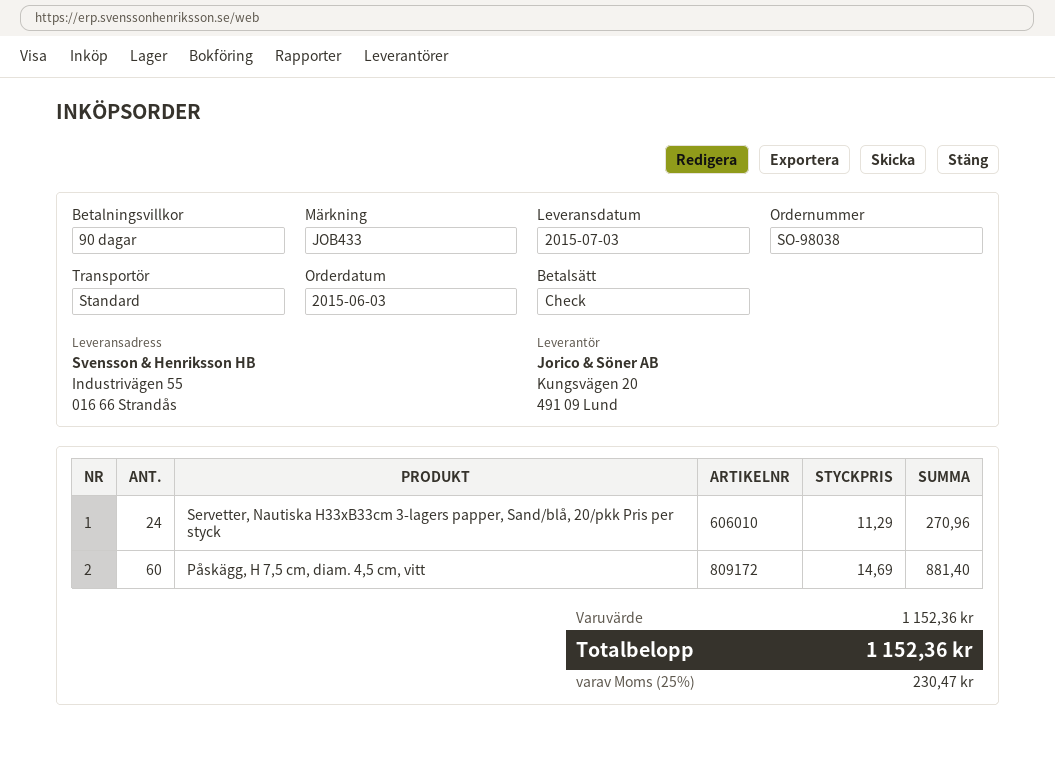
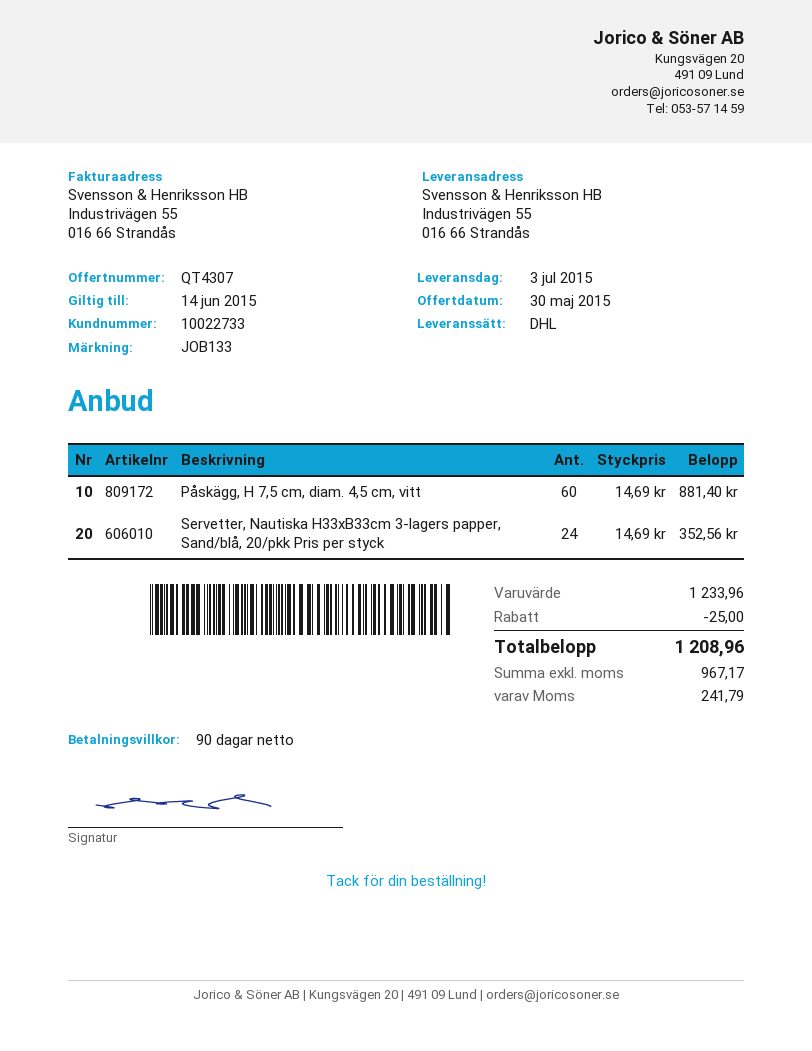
reference: JOB433 -> JOB133
shipping method: standard -> DHL
Servetter, Nautiska H33xB33cm 3-lagers papper, Sand/blå, 20/pkk Pris per styck: 24 x 11.29 = 270.96 -> 24 x 14.69 = 352.56
subtotal: 1152.36 -> 1233.96
discount: none -> 25.00
tax: 230.47 -> 241.79
total: 1152.36 -> 1208.96

